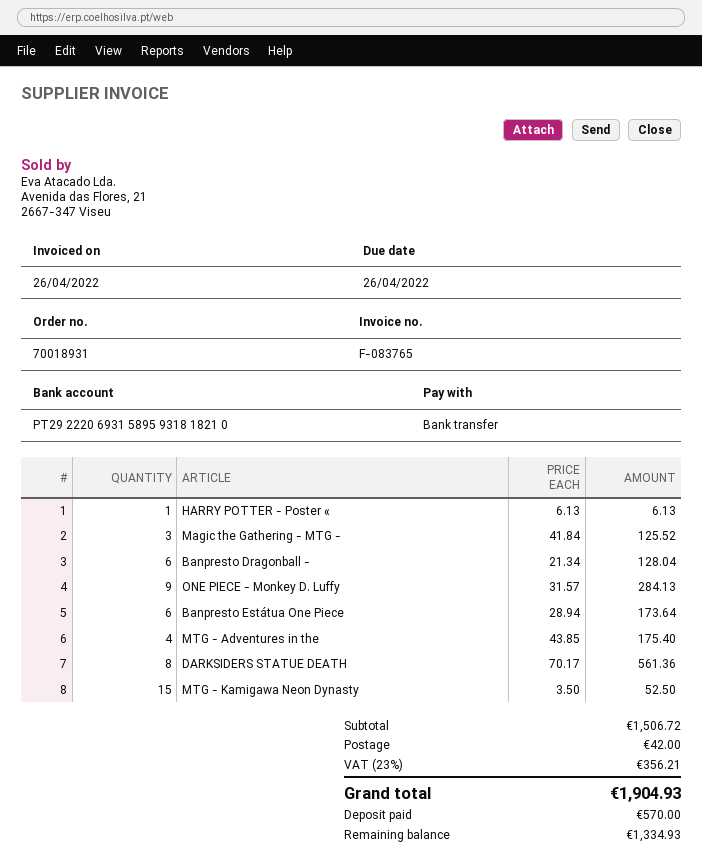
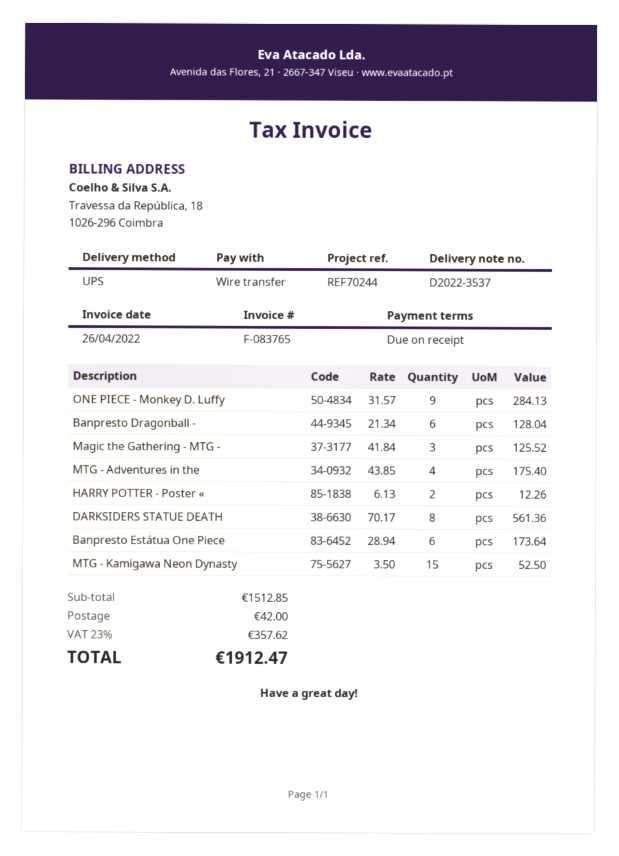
HARRY POTTER - Poster «: 1 x 6.13 = 6.13 -> 2 x 6.13 = 12.26
subtotal: 1506.72 -> 1512.85
tax: 23% = 356.21 -> 23% = 357.62
total: 1904.93 -> 1912.47

